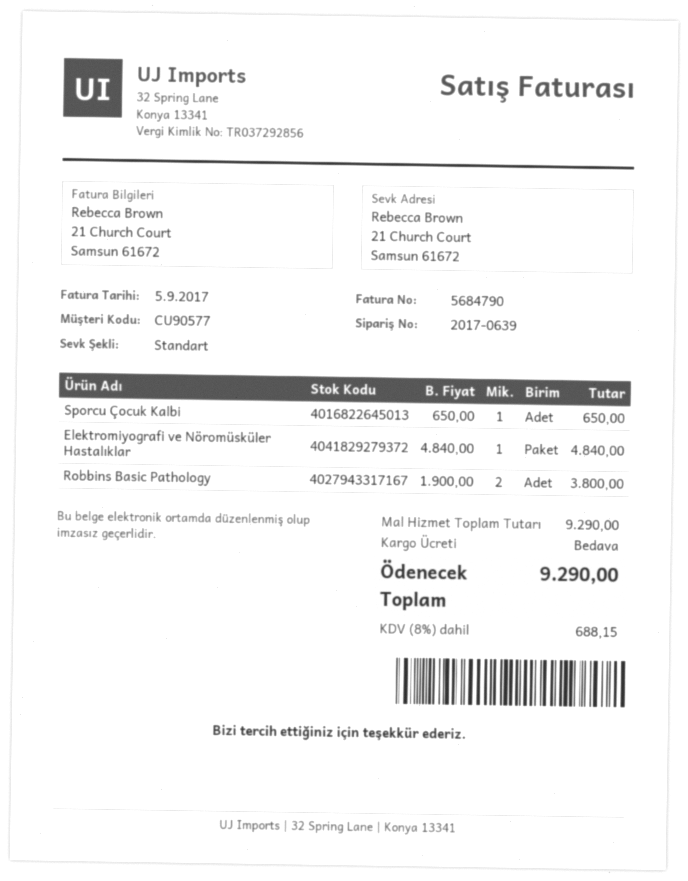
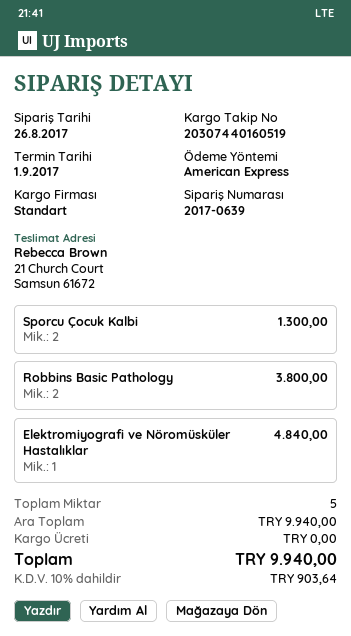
Sporcu Çocuk Kalbi: 1 for 650.00 -> 2 for 1300.00
subtotal: 9290.00 -> 9940.00
tax: 8% = 688.15 -> 10% = 903.64
total: 9290.00 -> 9940.00

